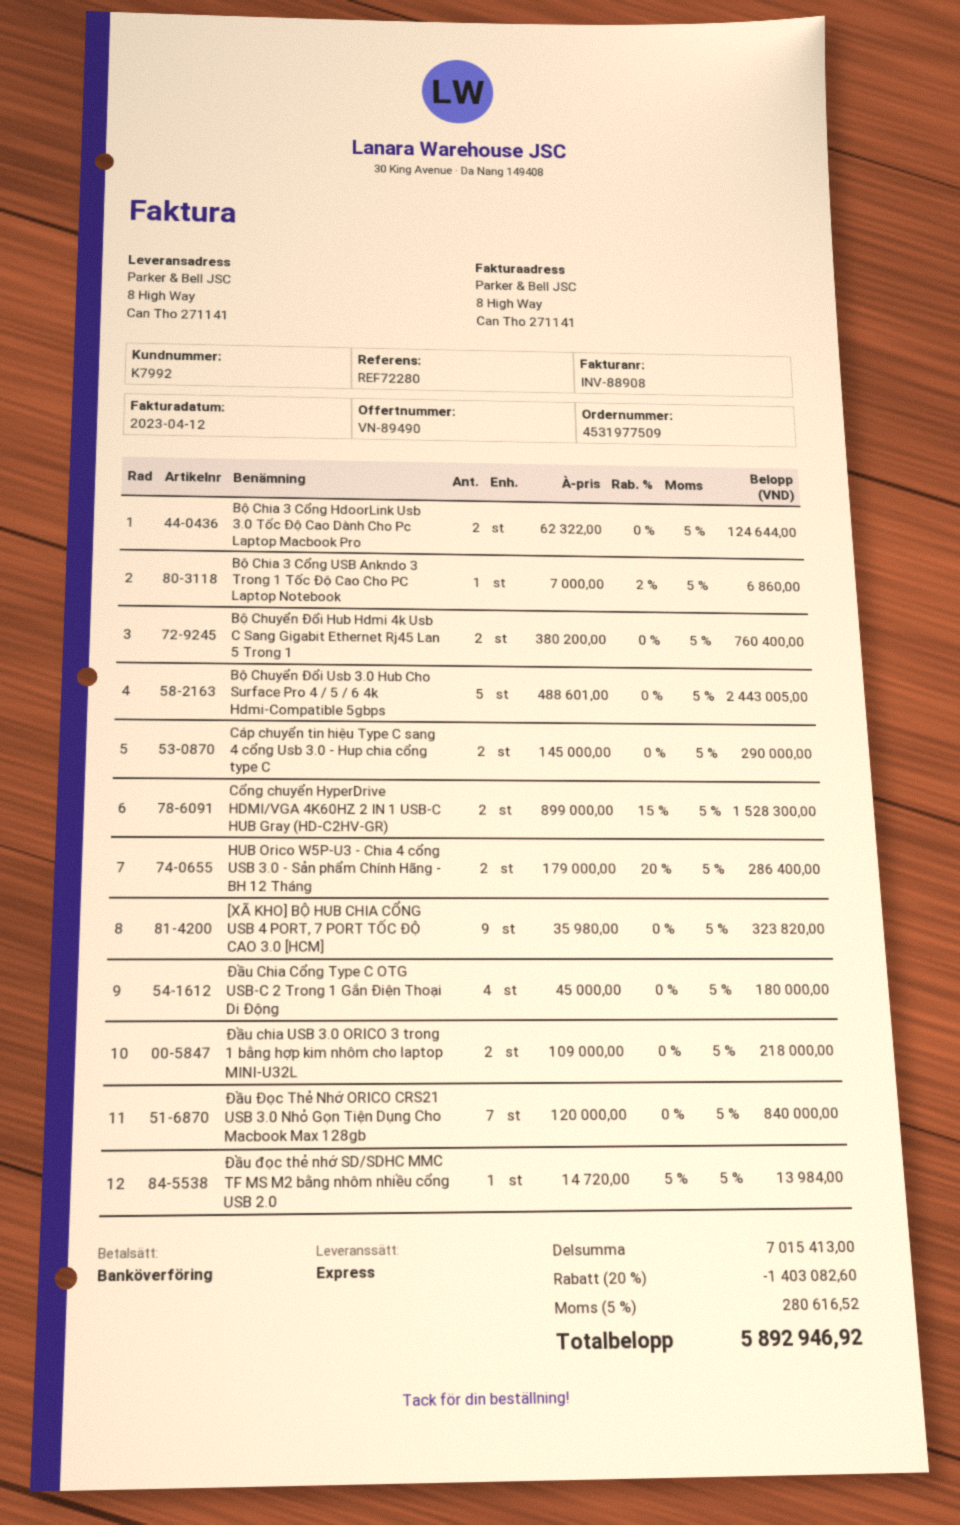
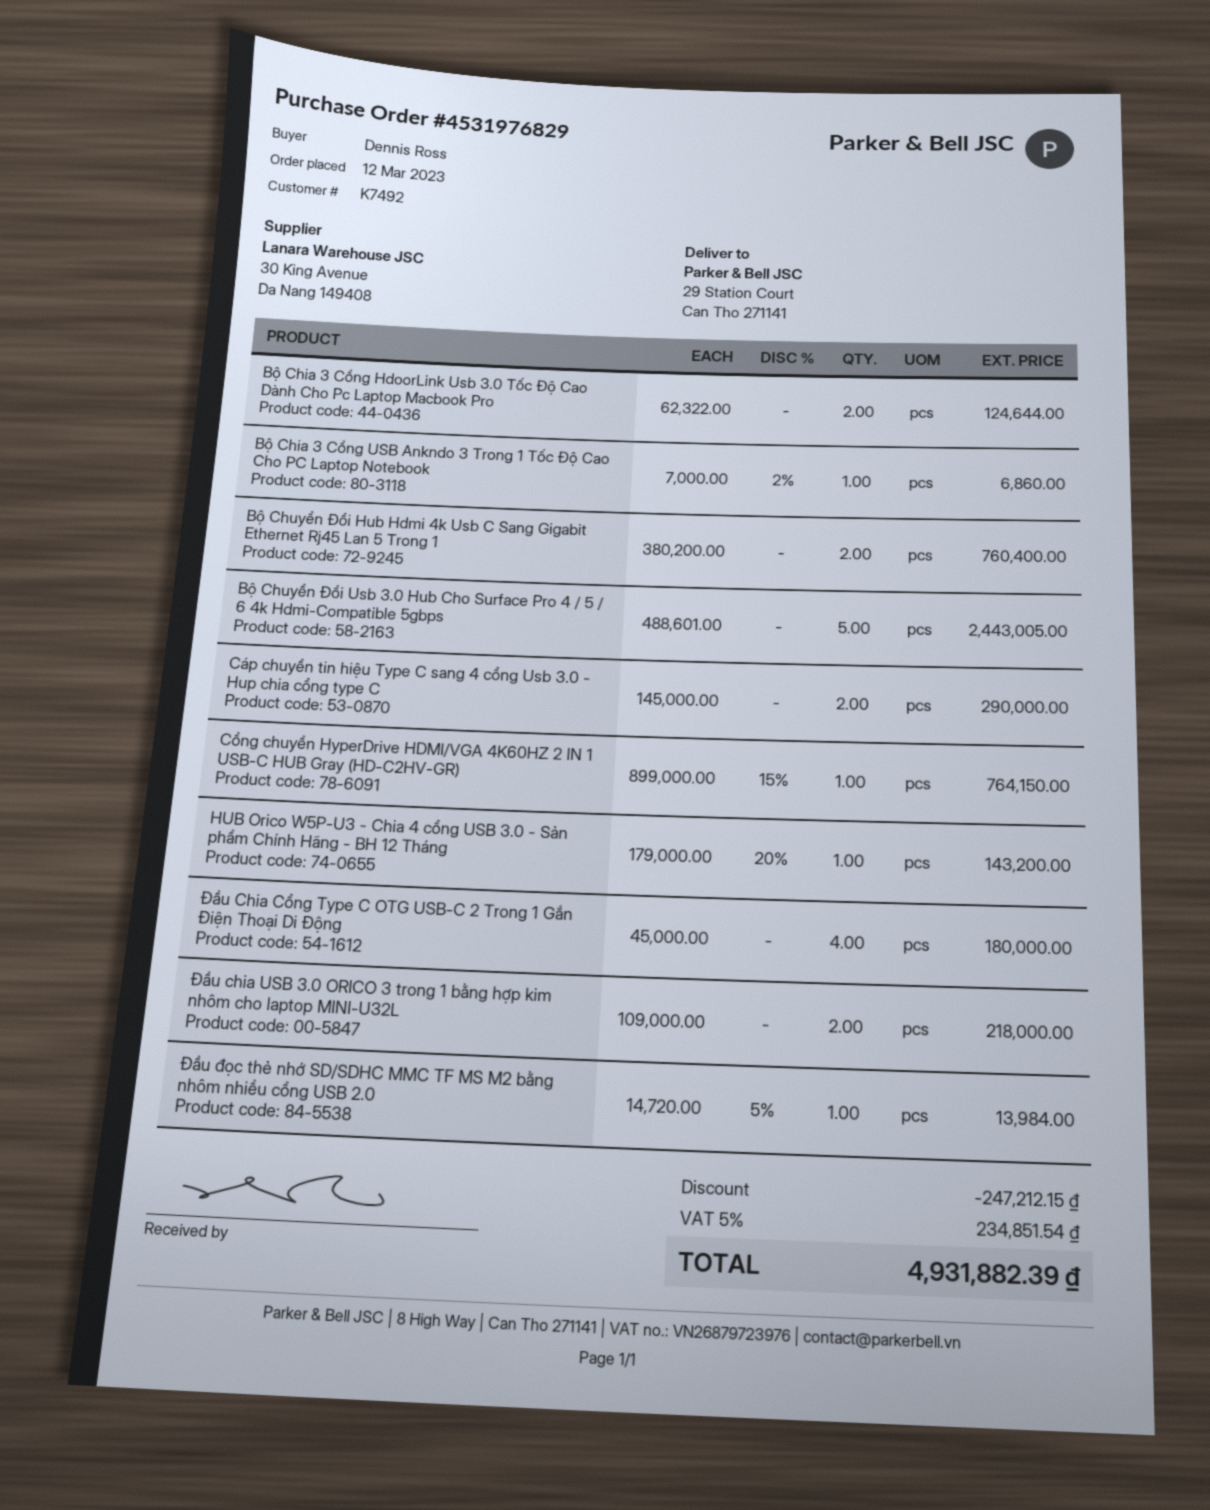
order number: 4531977509 -> 4531976829
customer number: K7992 -> K7492
ship to: 8 High Way, Can Tho 271141 -> 29 Station Court, Can Tho 271141
Cổng chuyển HyperDrive HDMI/VGA 4K60HZ 2 IN 1 USB-C HUB Gray (HD-C2HV-GR): 2 x 899000.00 - 15% = 1528300.00 -> 1 x 899000.00 - 15% = 764150.00
HUB Orico W5P-U3 - Chia 4 cổng USB 3.0 - Sản phẩm Chính Hãng - BH 12 Tháng: 2 x 179000.00 - 20% = 286400.00 -> 1 x 179000.00 - 20% = 143200.00
[XÃ KHO] BỘ HUB CHIA CỔNG USB 4 PORT, 7 PORT TỐC ĐỘ CAO 3.0 [HCM]: 9 x 35980.00 = 323820.00 -> none
Đầu Đọc Thẻ Nhớ ORICO CRS21 USB 3.0 Nhỏ Gọn Tiện Dụng Cho Macbook Max 128gb: 7 x 120000.00 = 840000.00 -> none
discount: 1403082.60 -> 247212.15
tax: 5% = 280616.52 -> 5% = 234851.54
total: 5892946.92 -> 4931882.39

